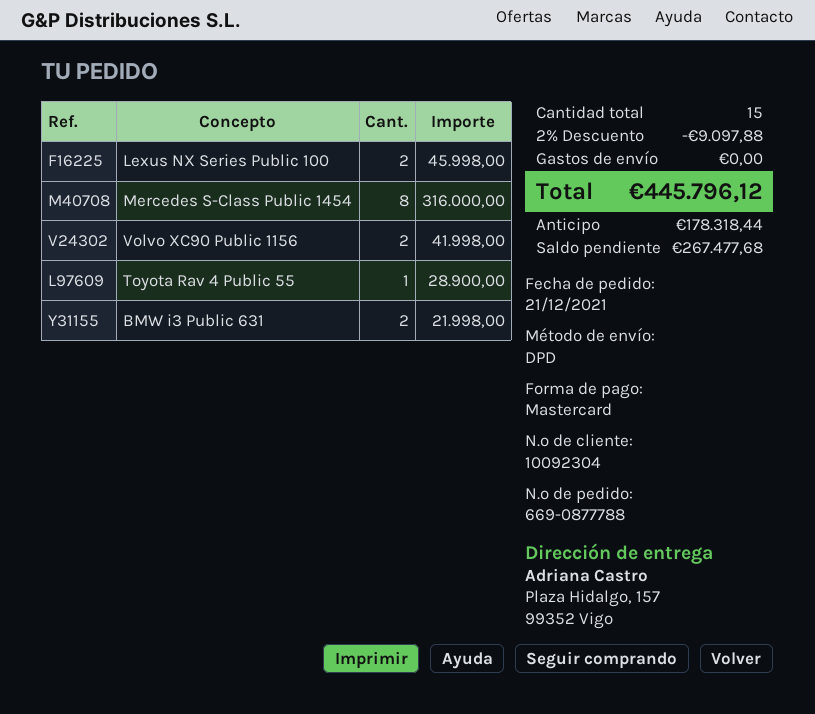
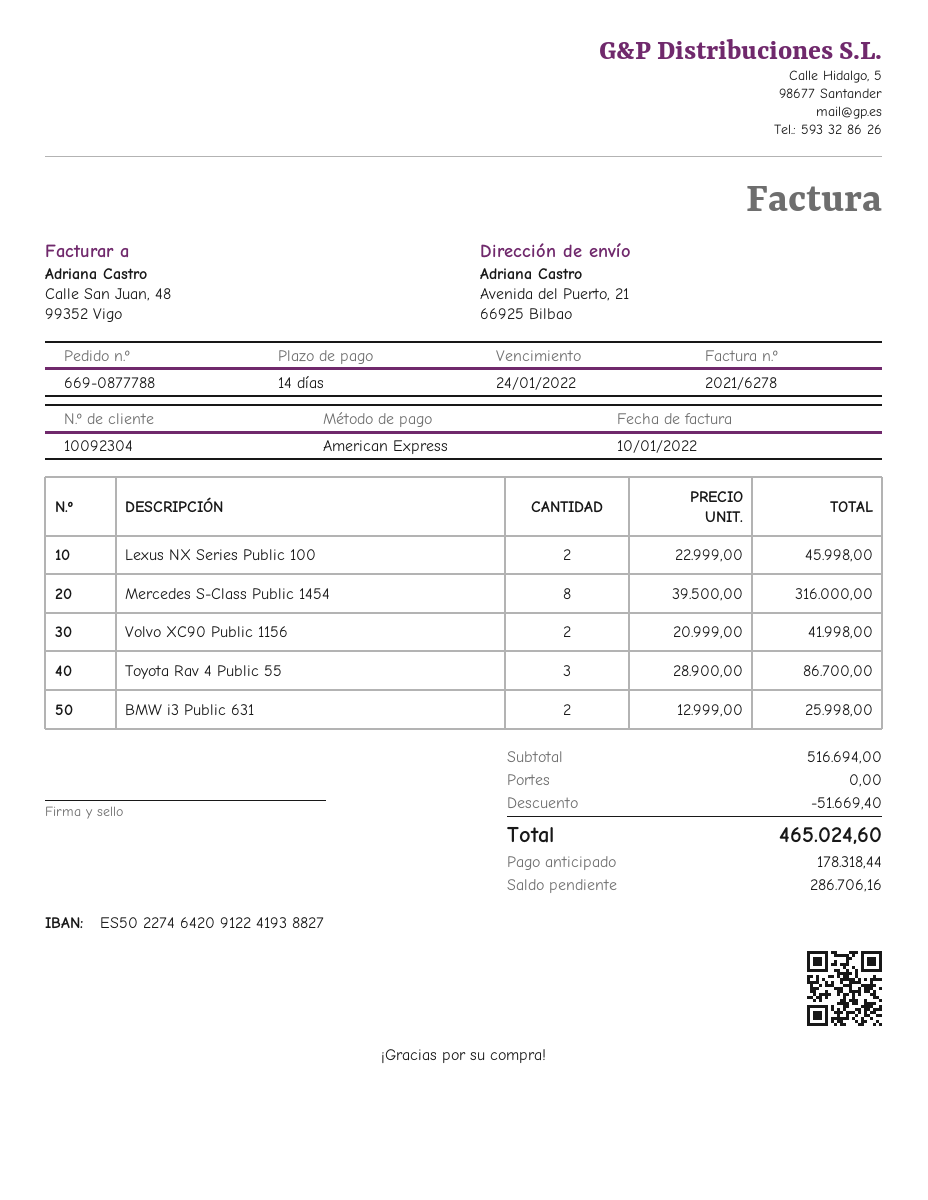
payment method: Mastercard -> American Express
ship to: Plaza Hidalgo, 157, 99352 Vigo -> Avenida del Puerto, 21, 66925 Bilbao
Toyota Rav 4 Public 55: 1 for 28900.00 -> 3 for 86700.00
BMW i3 Public 631: 2 for 21998.00 -> 2 for 25998.00
discount: 9097.88 -> 51669.40
total: 445796.12 -> 465024.60
balance: 267477.68 -> 286706.16

